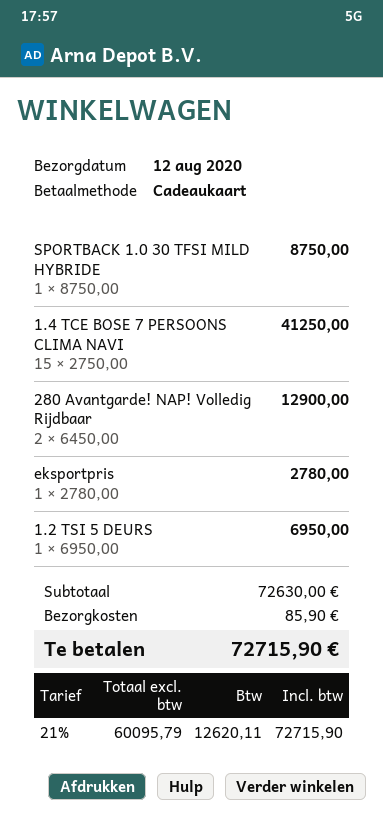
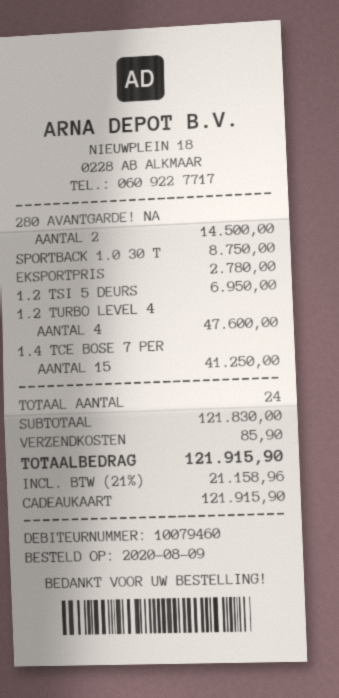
280 Avantgarde! NAP! Volledig Rijdbaar: 2 for 12900.00 -> 2 for 14500.00
1.2 TURBO LEVEL 4: none -> 4 for 47600.00
subtotal: 72630.00 -> 121830.00
tax: 21% = 12620.11 -> 21% = 21158.96
total: 72715.90 -> 121915.90

